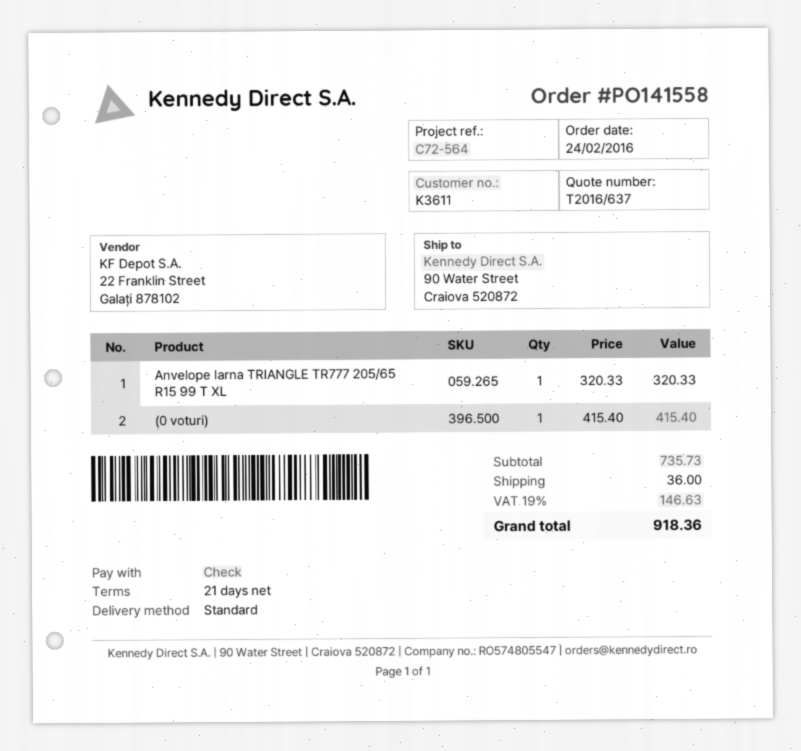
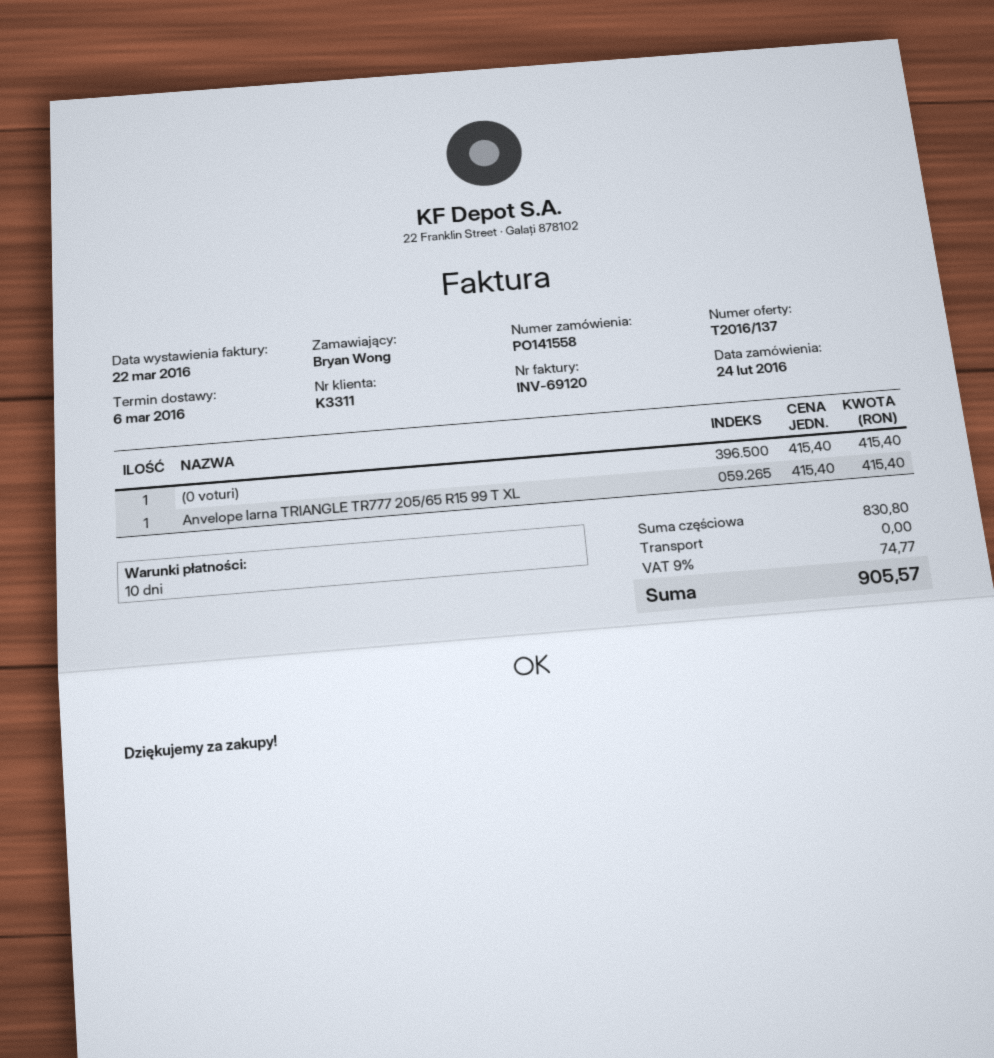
quote number: T2016/637 -> T2016/137
payment terms: 21 days -> 10 days
customer number: K3611 -> K3311
Anvelope Iarna TRIANGLE TR777 205/65 R15 99 T XL: 1 x 320.33 = 320.33 -> 1 x 415.40 = 415.40
subtotal: 735.73 -> 830.80
shipping: 36.00 -> 0.00
tax: 19% = 146.63 -> 9% = 74.77
total: 918.36 -> 905.57

